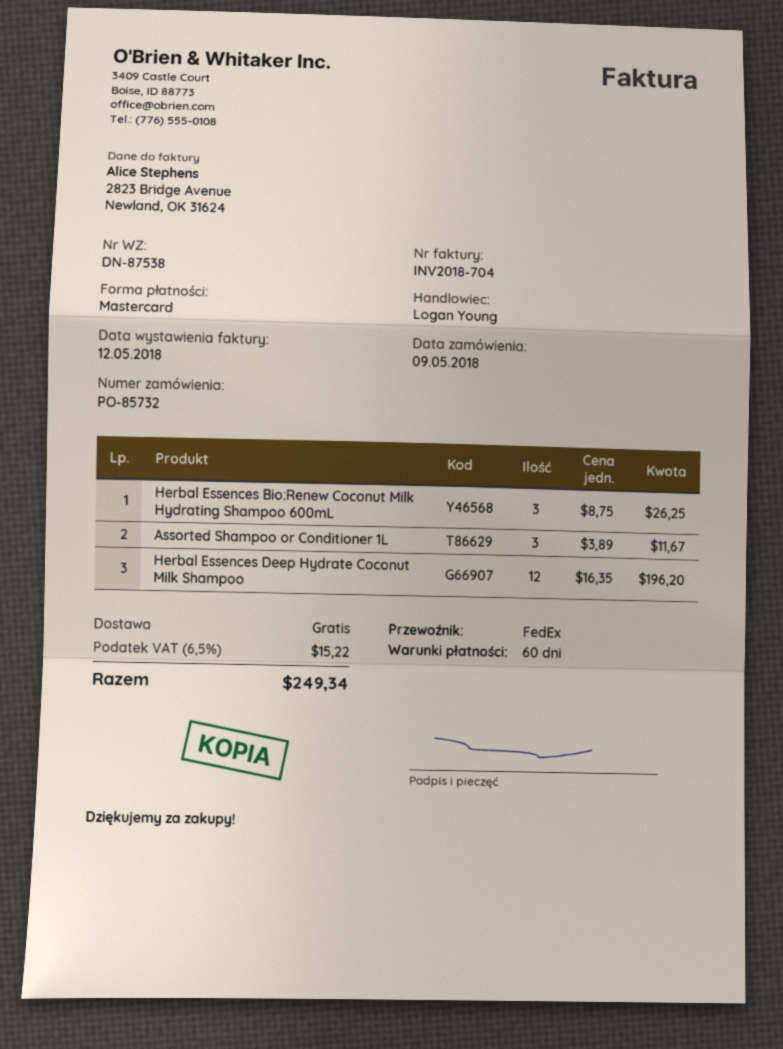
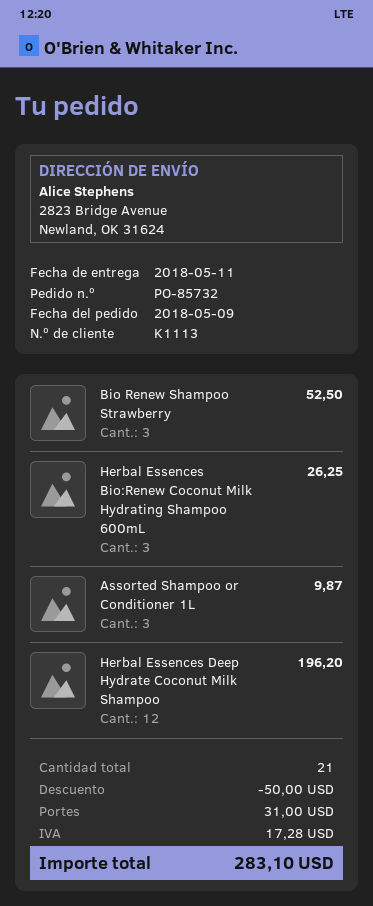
Assorted Shampoo or Conditioner 1L: 3 for 11.67 -> 3 for 9.87
Bio Renew Shampoo Strawberry: none -> 3 for 52.50
discount: none -> 50.00
shipping: 0.00 -> 31.00
tax: 15.22 -> 17.28
total: 249.34 -> 283.10

